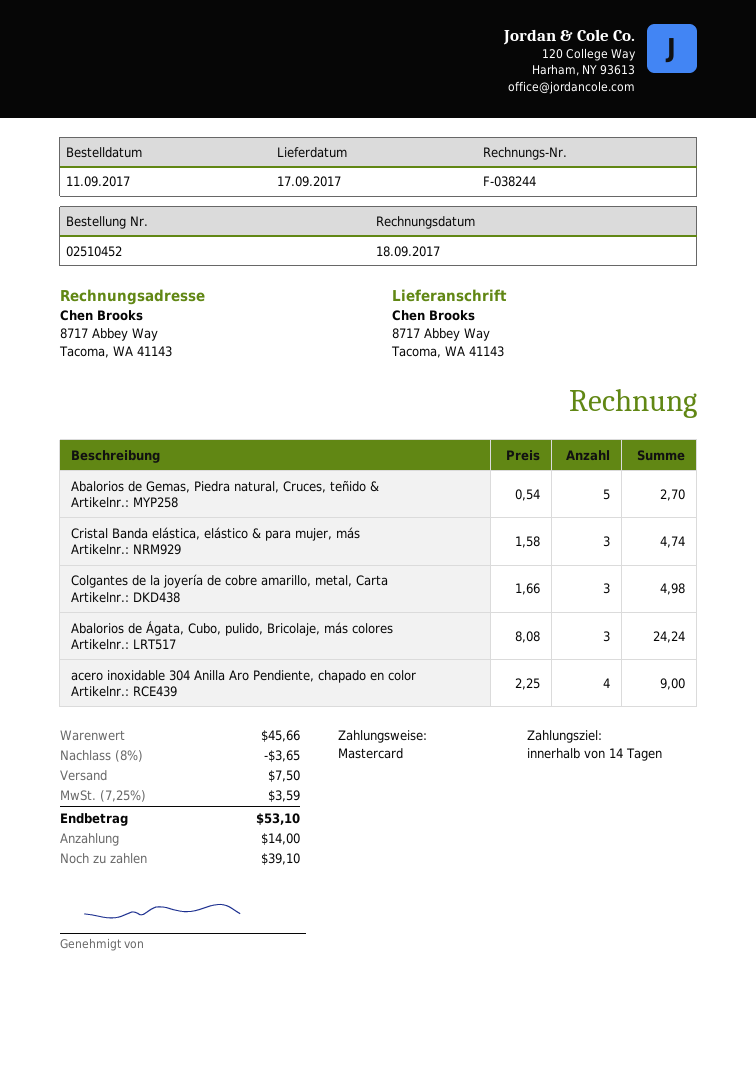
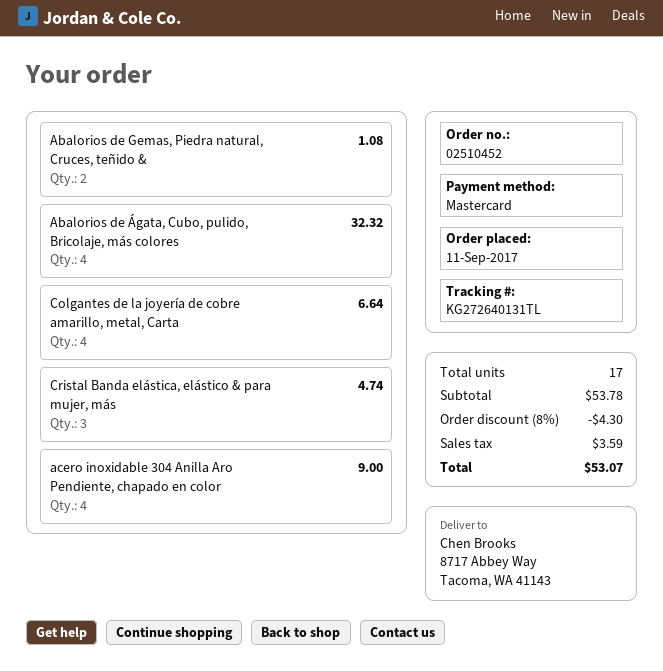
Abalorios de Gemas, Piedra natural, Cruces, teñido &: 5 for 2.70 -> 2 for 1.08
Colgantes de la joyería de cobre amarillo, metal, Carta: 3 for 4.98 -> 4 for 6.64
Abalorios de Ágata, Cubo, pulido, Bricolaje, más colores: 3 for 24.24 -> 4 for 32.32
subtotal: 45.66 -> 53.78
discount: 8% = 3.65 -> 8% = 4.30
shipping: 7.50 -> none
total: 53.10 -> 53.07

